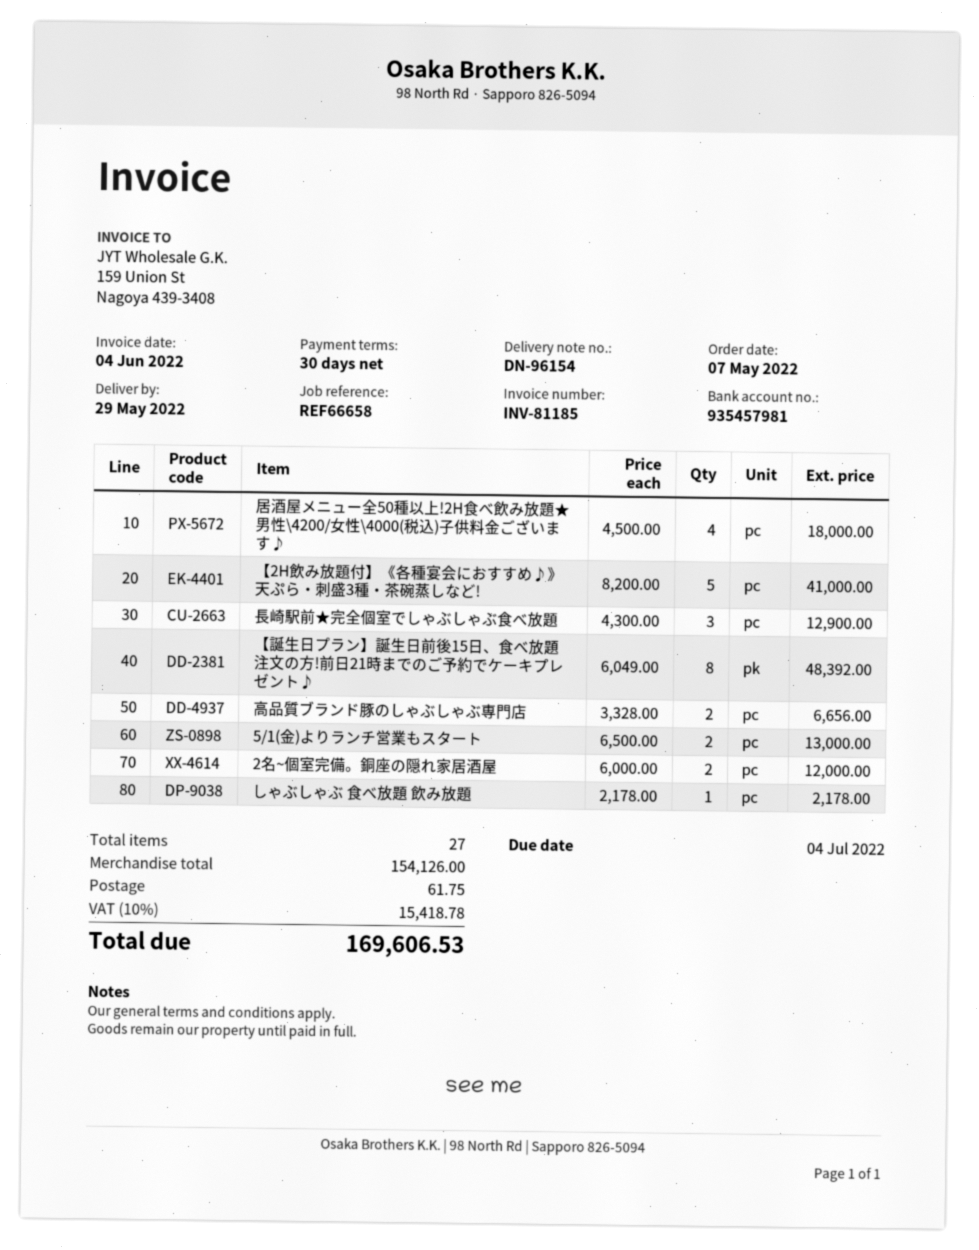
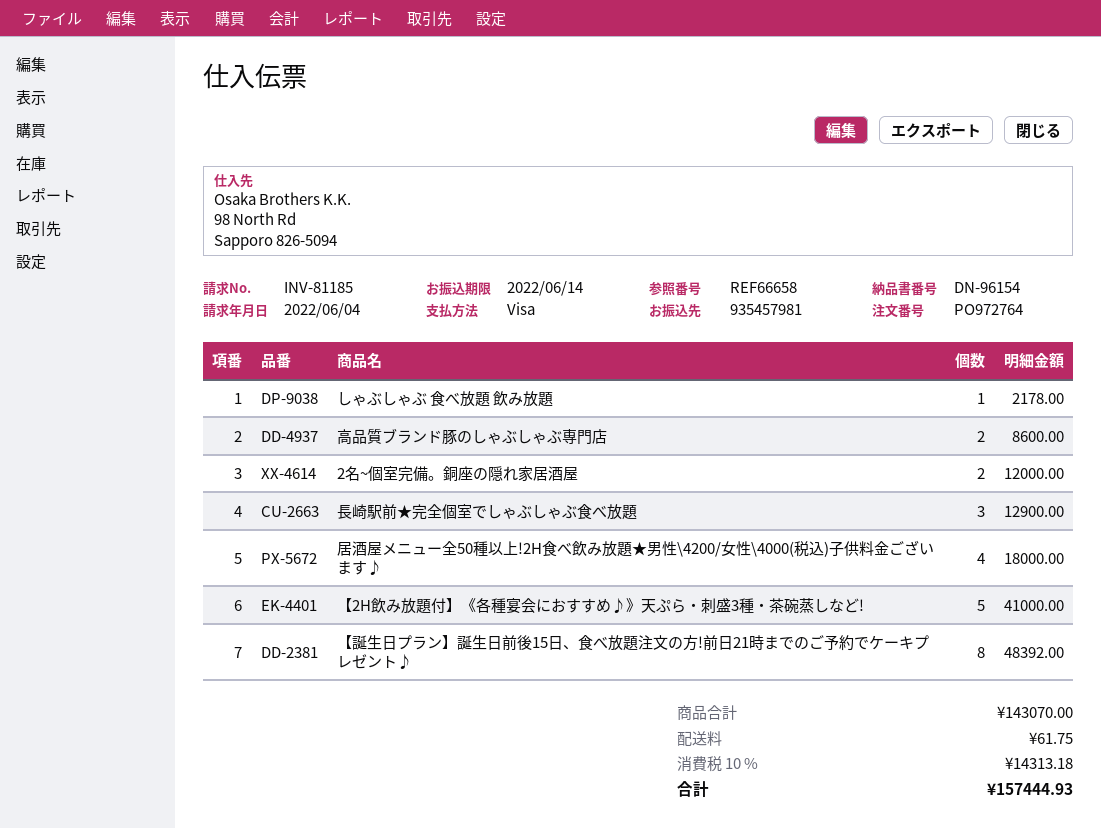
due date: 2022-07-04 -> 2022-06-14
高品質ブランド豚のしゃぶしゃぶ専門店: 2 for 6656.00 -> 2 for 8600.00
5/1(金)よりランチ営業もスタート: 2 for 13000.00 -> none
subtotal: 154126.00 -> 143070.00
tax: 10% = 15418.78 -> 10% = 14313.18
total: 169606.53 -> 157444.93

